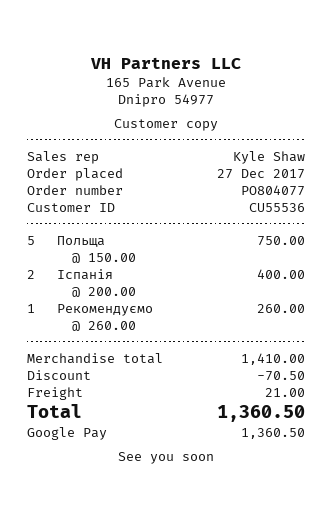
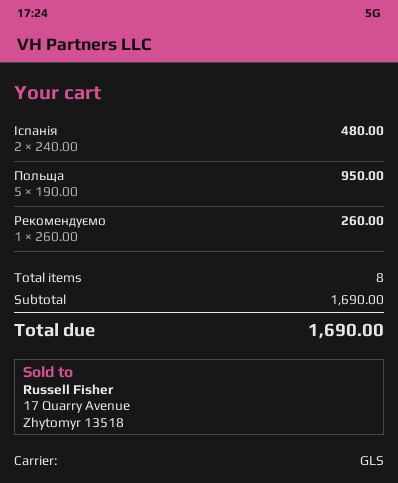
Польща: 5 x 150.00 = 750.00 -> 5 x 190.00 = 950.00
Іспанія: 2 x 200.00 = 400.00 -> 2 x 240.00 = 480.00
subtotal: 1410.00 -> 1690.00
discount: 70.50 -> none
shipping: 21.00 -> none
total: 1360.50 -> 1690.00

